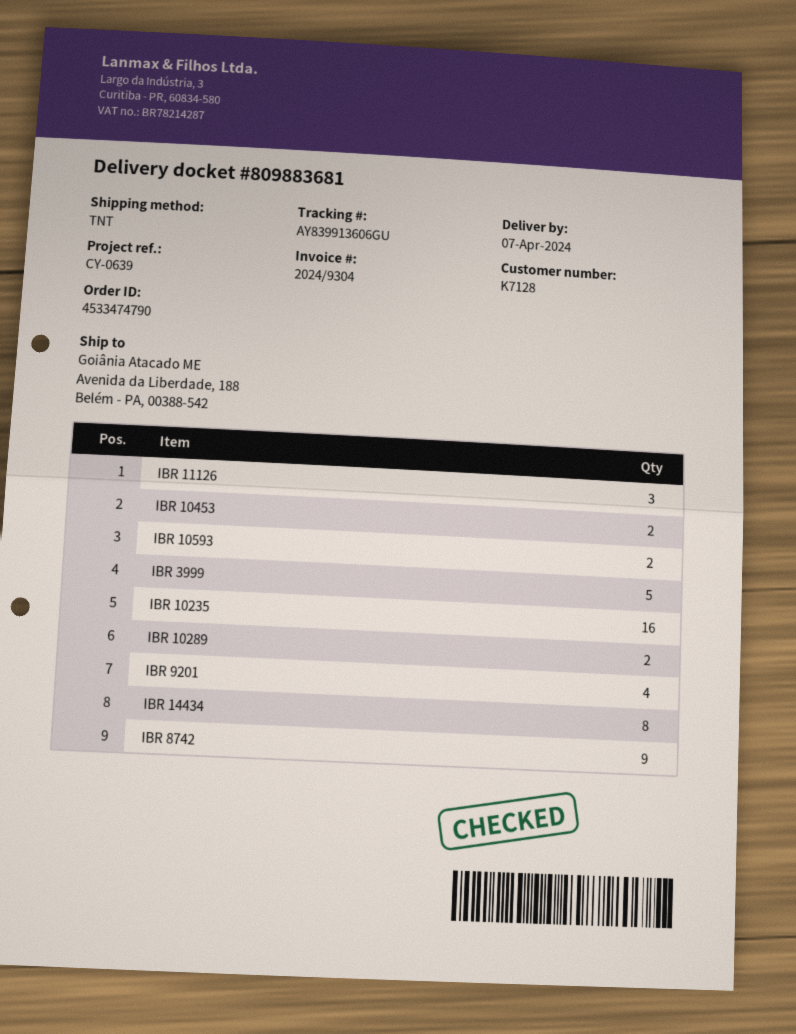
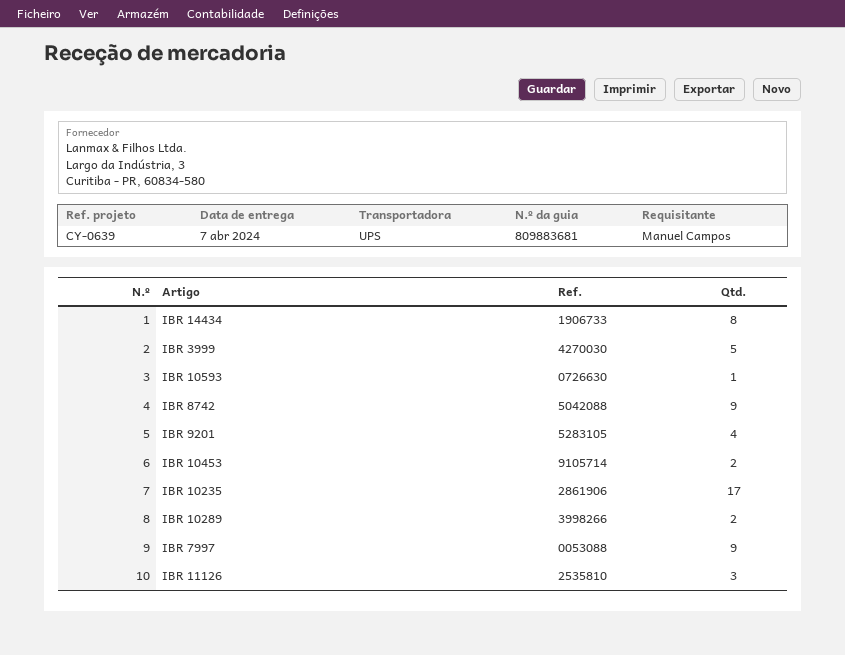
shipping method: TNT -> UPS
IBR 10593: 2 -> 1
IBR 10235: 16 -> 17
IBR 7997: none -> 9

